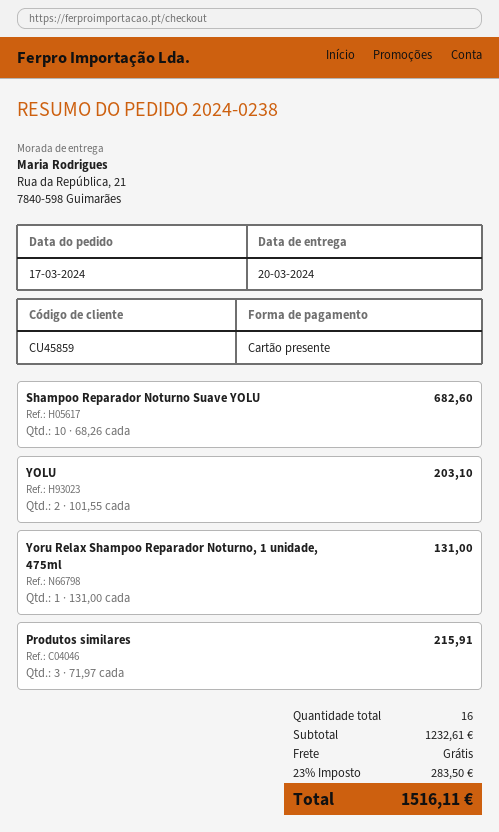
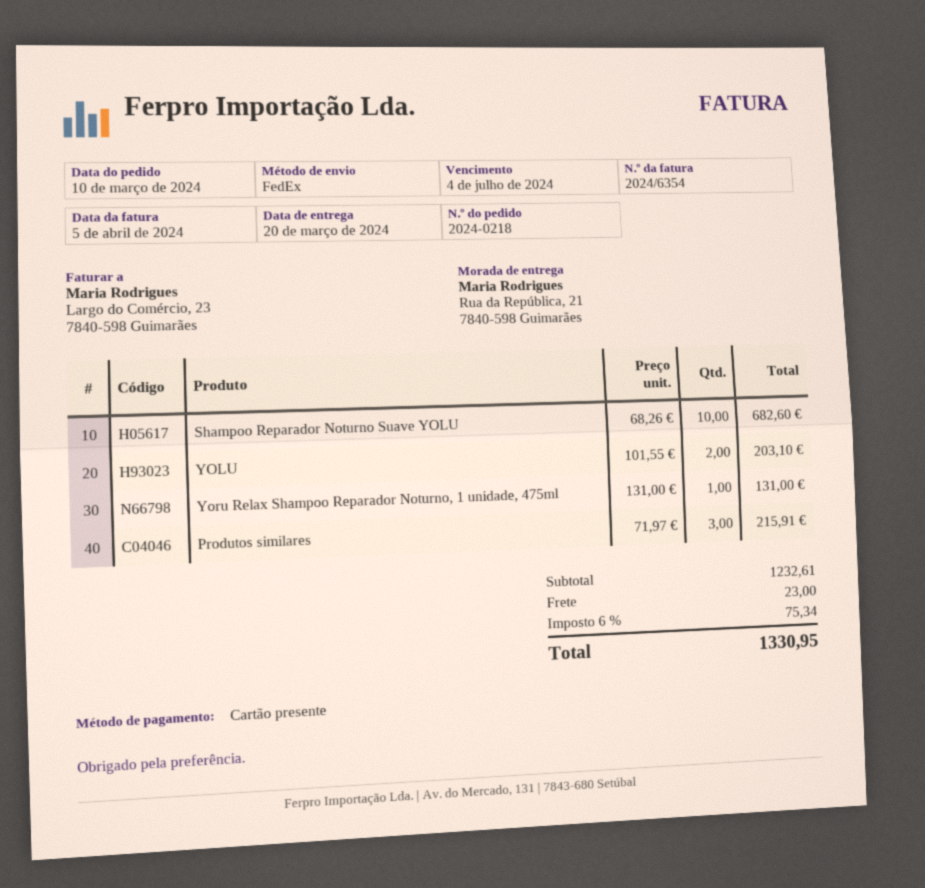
order number: 2024-0238 -> 2024-0218
order date: 2024-03-17 -> 2024-03-10
shipping: 0.00 -> 23.00
tax: 23% = 283.50 -> 6% = 75.34
total: 1516.11 -> 1330.95

